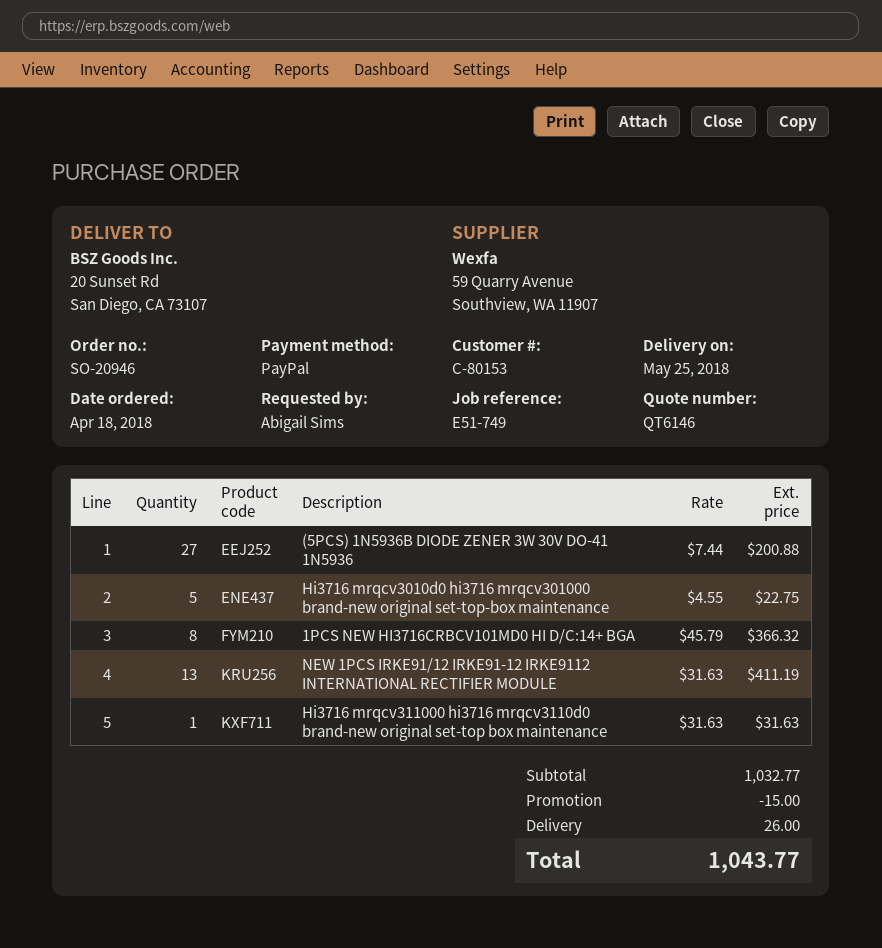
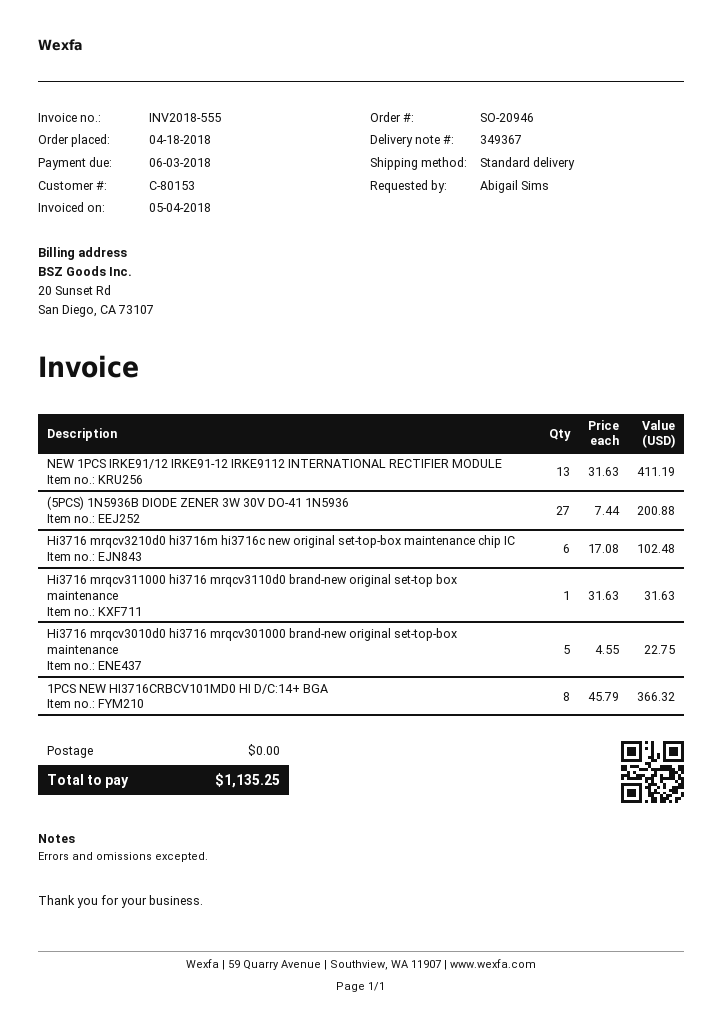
Hi3716 mrqcv3210d0 hi3716m hi3716c new original set-top-box maintenance chip IC: none -> 6 x 17.08 = 102.48
discount: 15.00 -> none
shipping: 26.00 -> 0.00
total: 1043.77 -> 1135.25

